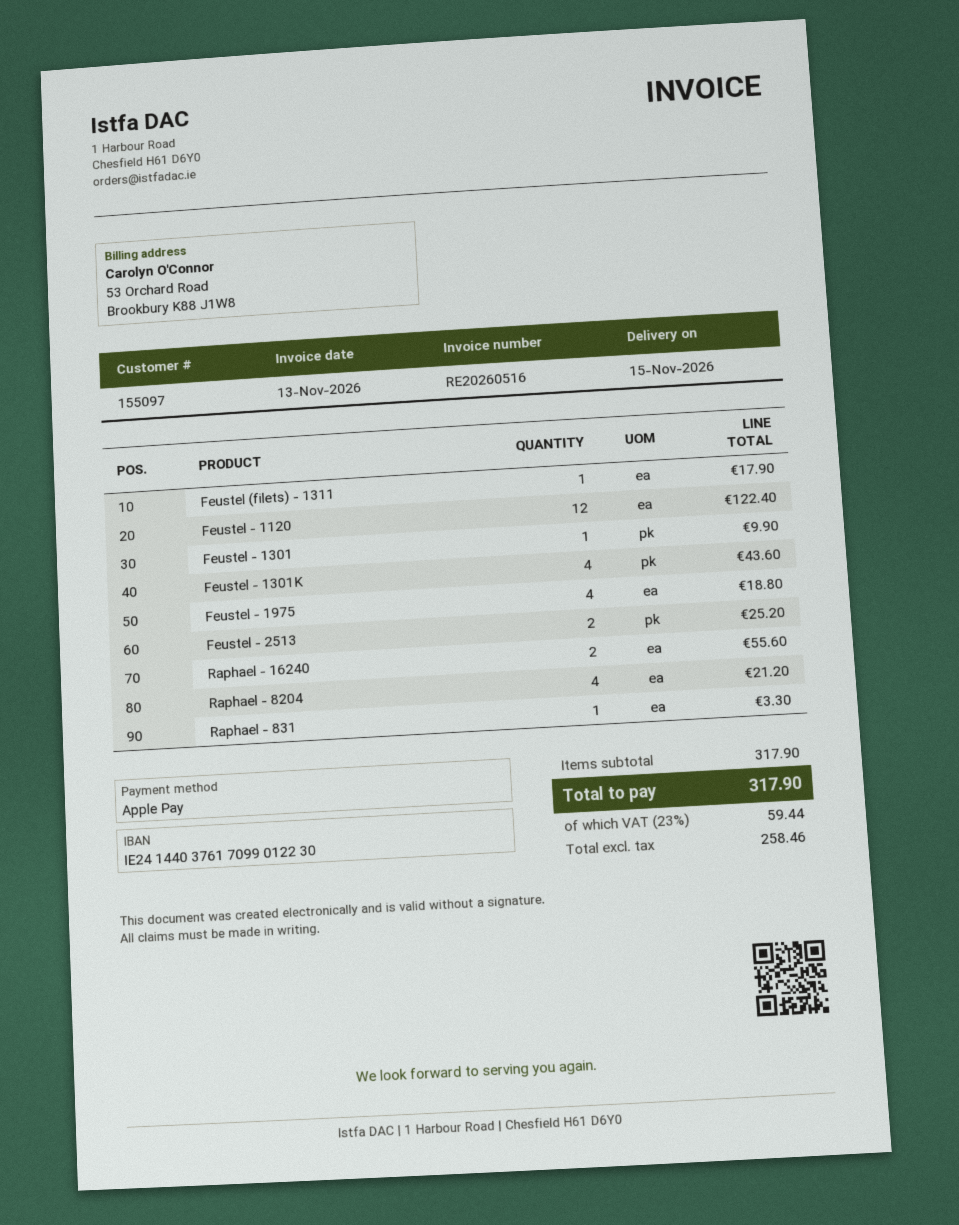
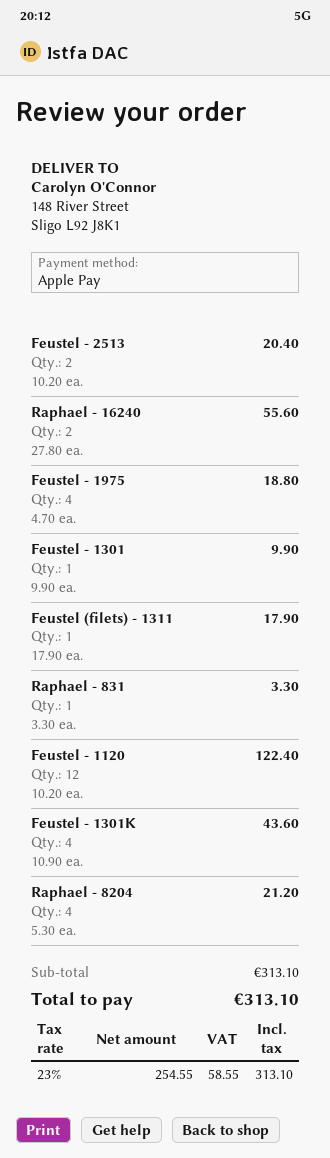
Feustel - 2513: 2 for 25.20 -> 2 for 20.40
subtotal: 317.90 -> 313.10
net: 258.46 -> 254.55
tax: 23% = 59.44 -> 23% = 58.55
total: 317.90 -> 313.10

